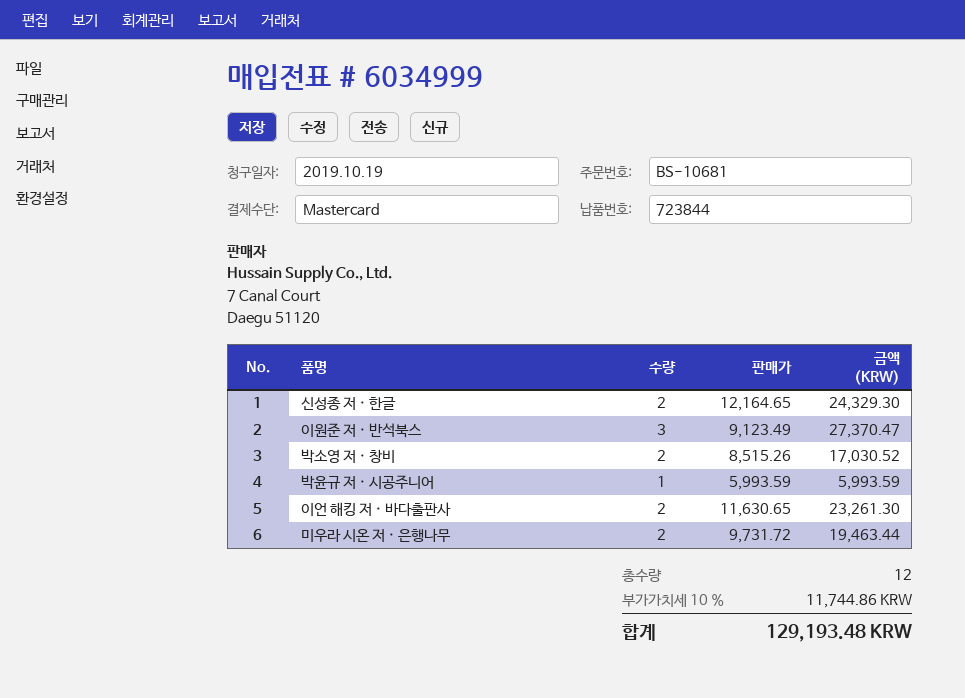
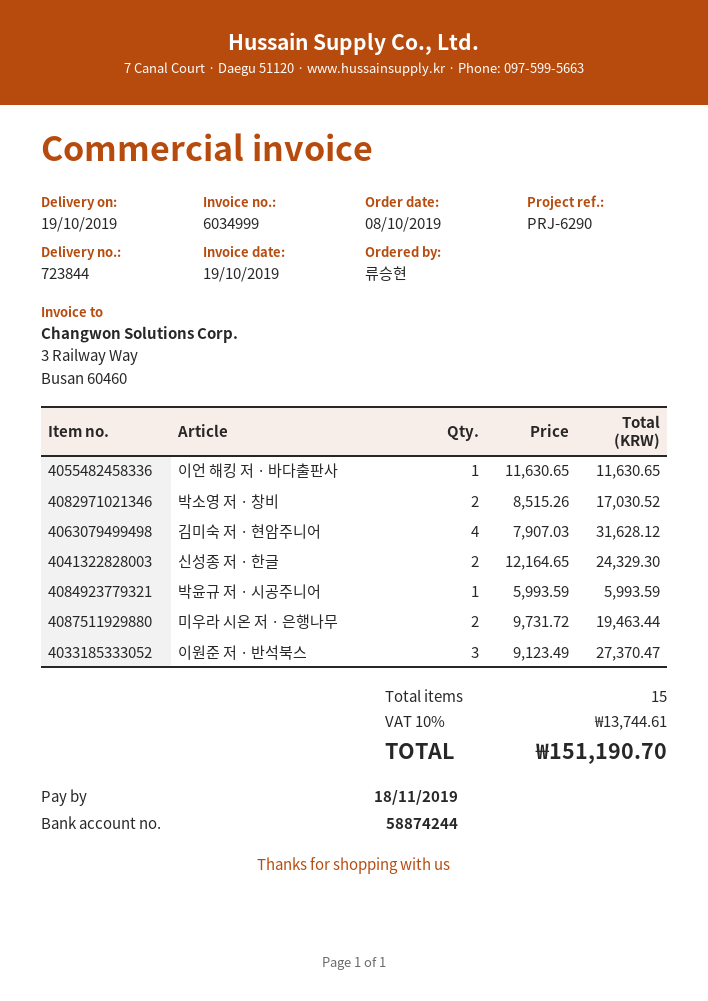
이언 해킹 저 · 바다출판사: 2 x 11630.65 = 23261.30 -> 1 x 11630.65 = 11630.65
김미숙 저 · 현암주니어: none -> 4 x 7907.03 = 31628.12
total quantity: 12 -> 15
tax: 10% = 11744.86 -> 10% = 13744.61
total: 129193.48 -> 151190.70

